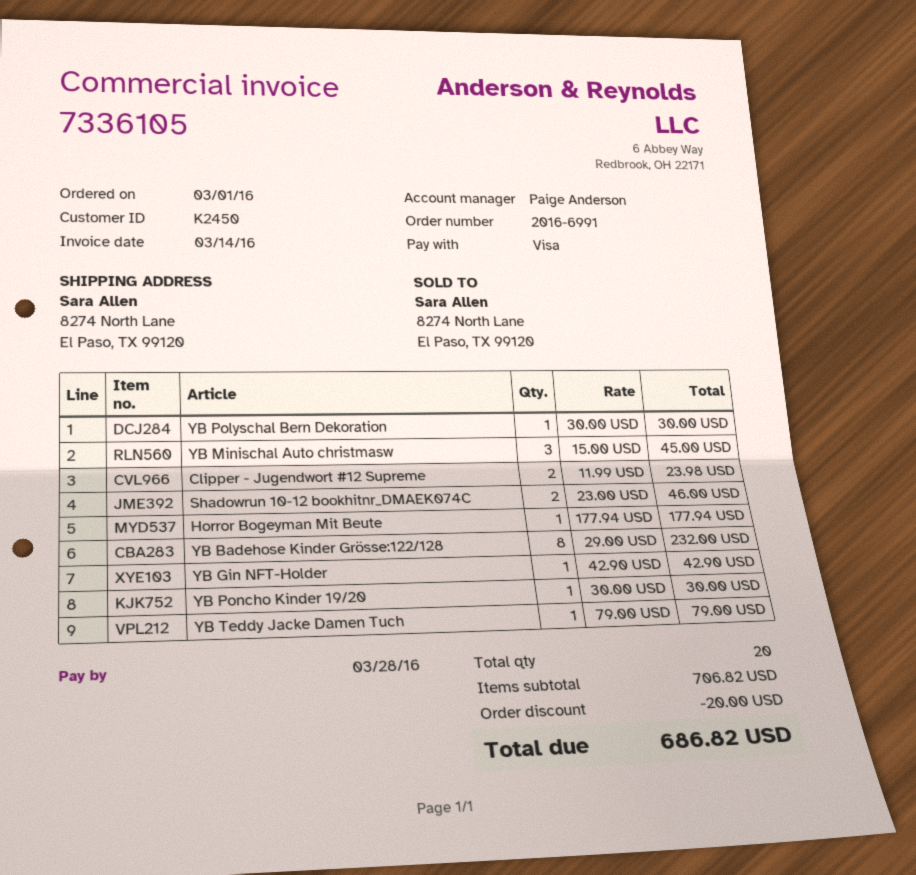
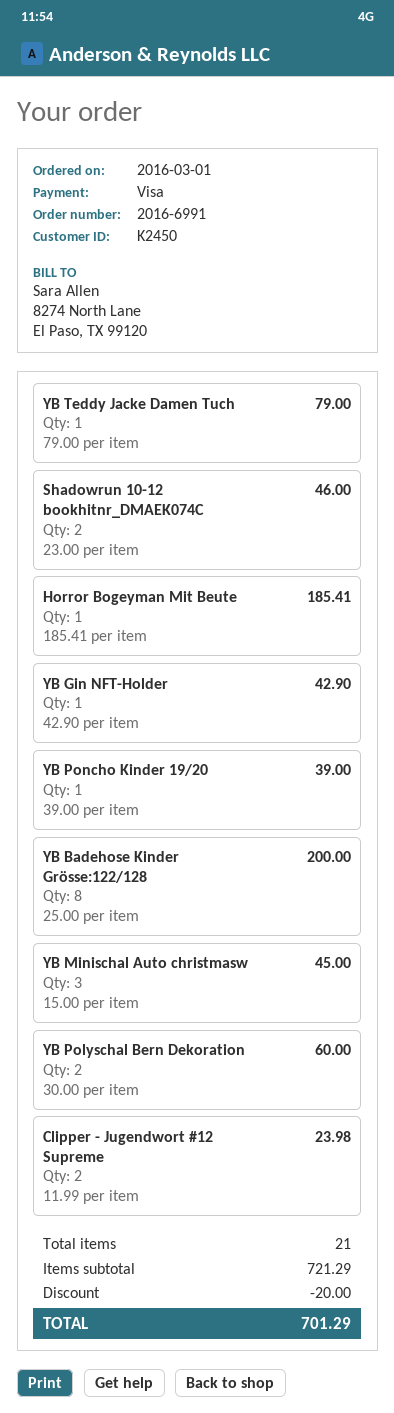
YB Polyschal Bern Dekoration: 1 x 30.00 = 30.00 -> 2 x 30.00 = 60.00
Horror Bogeyman Mit Beute: 1 x 177.94 = 177.94 -> 1 x 185.41 = 185.41
YB Badehose Kinder Grösse:122/128: 8 x 29.00 = 232.00 -> 8 x 25.00 = 200.00
YB Poncho Kinder 19/20: 1 x 30.00 = 30.00 -> 1 x 39.00 = 39.00
total quantity: 20 -> 21
subtotal: 706.82 -> 721.29
total: 686.82 -> 701.29

